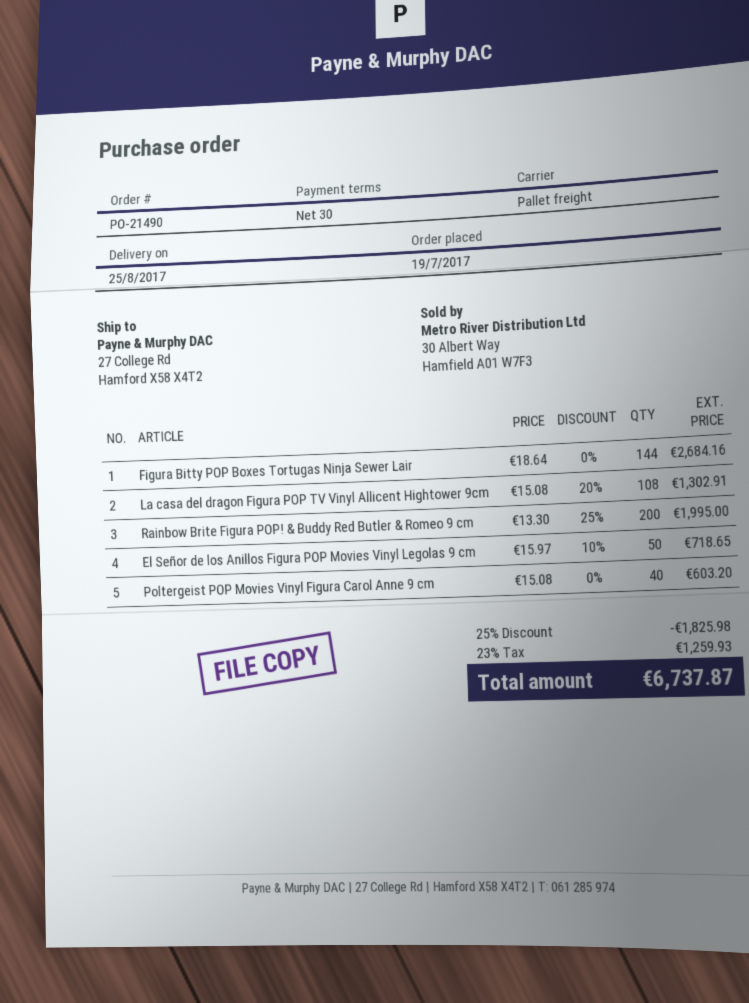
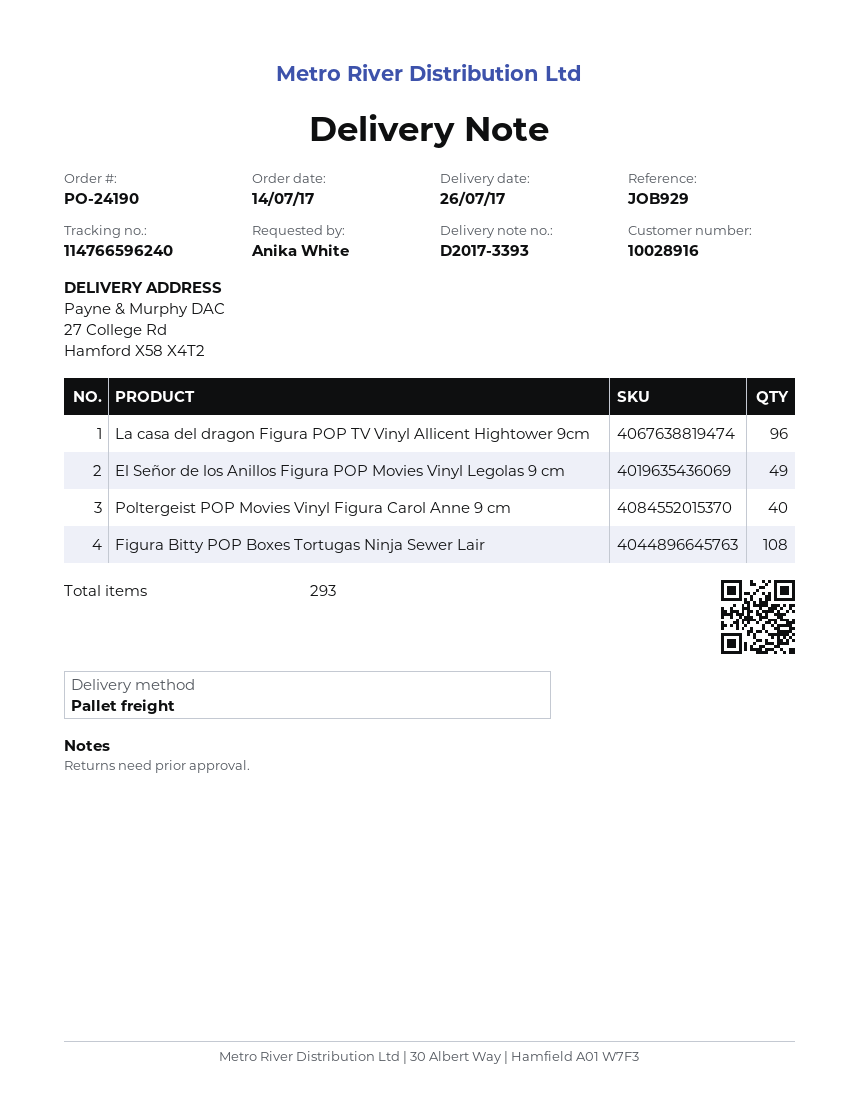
order number: PO-21490 -> PO-24190
order date: 2017-07-19 -> 2017-07-14
delivery date: 2017-08-25 -> 2017-07-26
Figura Bitty POP Boxes Tortugas Ninja Sewer Lair: 144 -> 108
La casa del dragon Figura POP TV Vinyl Allicent Hightower 9cm: 108 -> 96
Rainbow Brite Figura POP! & Buddy Red Butler & Romeo 9 cm: 200 -> none
El Señor de los Anillos Figura POP Movies Vinyl Legolas 9 cm: 50 -> 49

